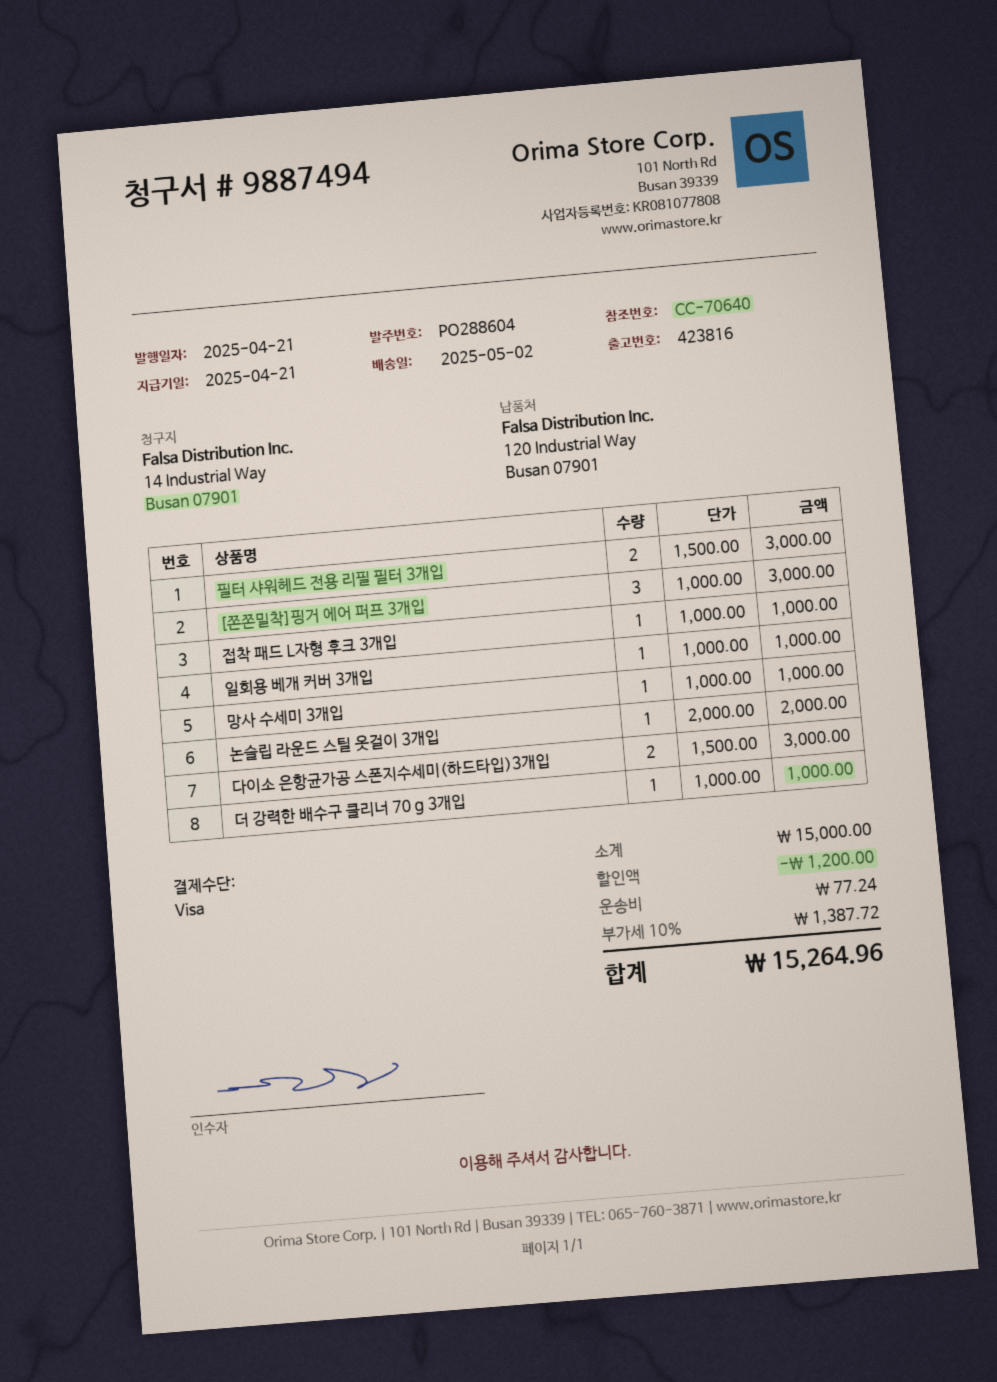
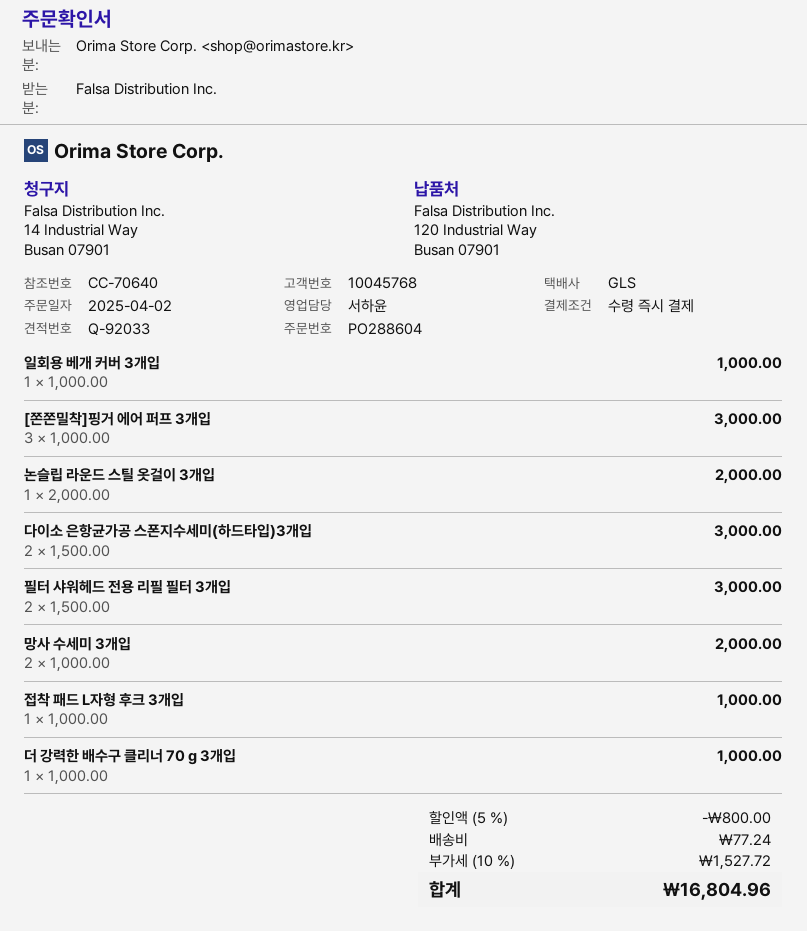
망사 수세미 3개입: 1 x 1000.00 = 1000.00 -> 2 x 1000.00 = 2000.00
discount: 1200.00 -> 800.00
tax: 10% = 1387.72 -> 10% = 1527.72
total: 15264.96 -> 16804.96

